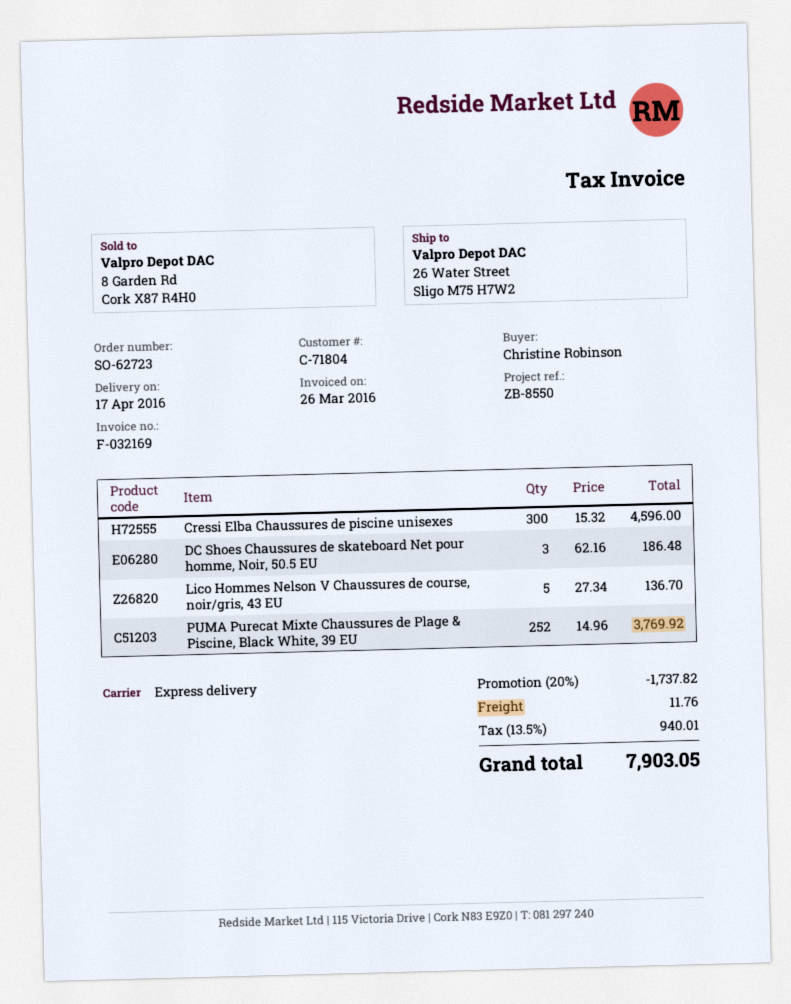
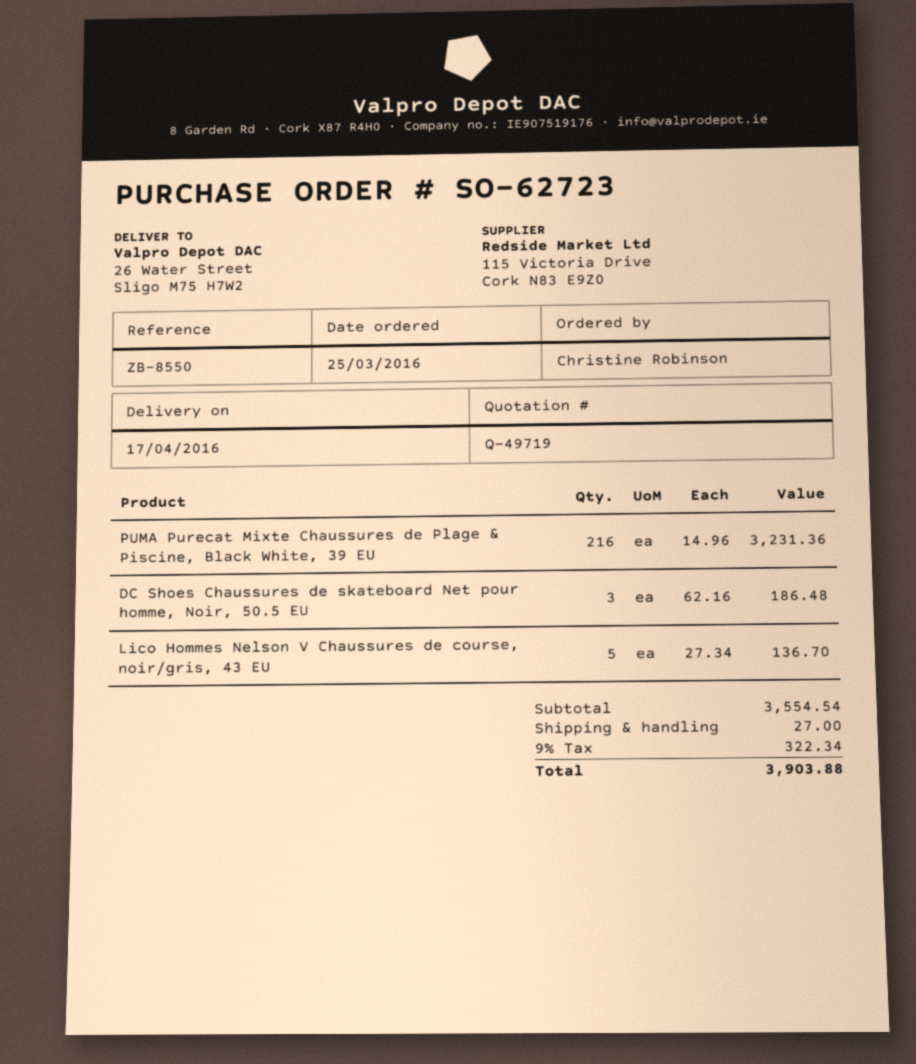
Cressi Elba Chaussures de piscine unisexes: 300 x 15.32 = 4596.00 -> none
PUMA Purecat Mixte Chaussures de Plage & Piscine, Black White, 39 EU: 252 x 14.96 = 3769.92 -> 216 x 14.96 = 3231.36
discount: 20% = 1737.82 -> none
shipping: 11.76 -> 27.00
tax: 13.5% = 940.01 -> 9% = 322.34
total: 7903.05 -> 3903.88

